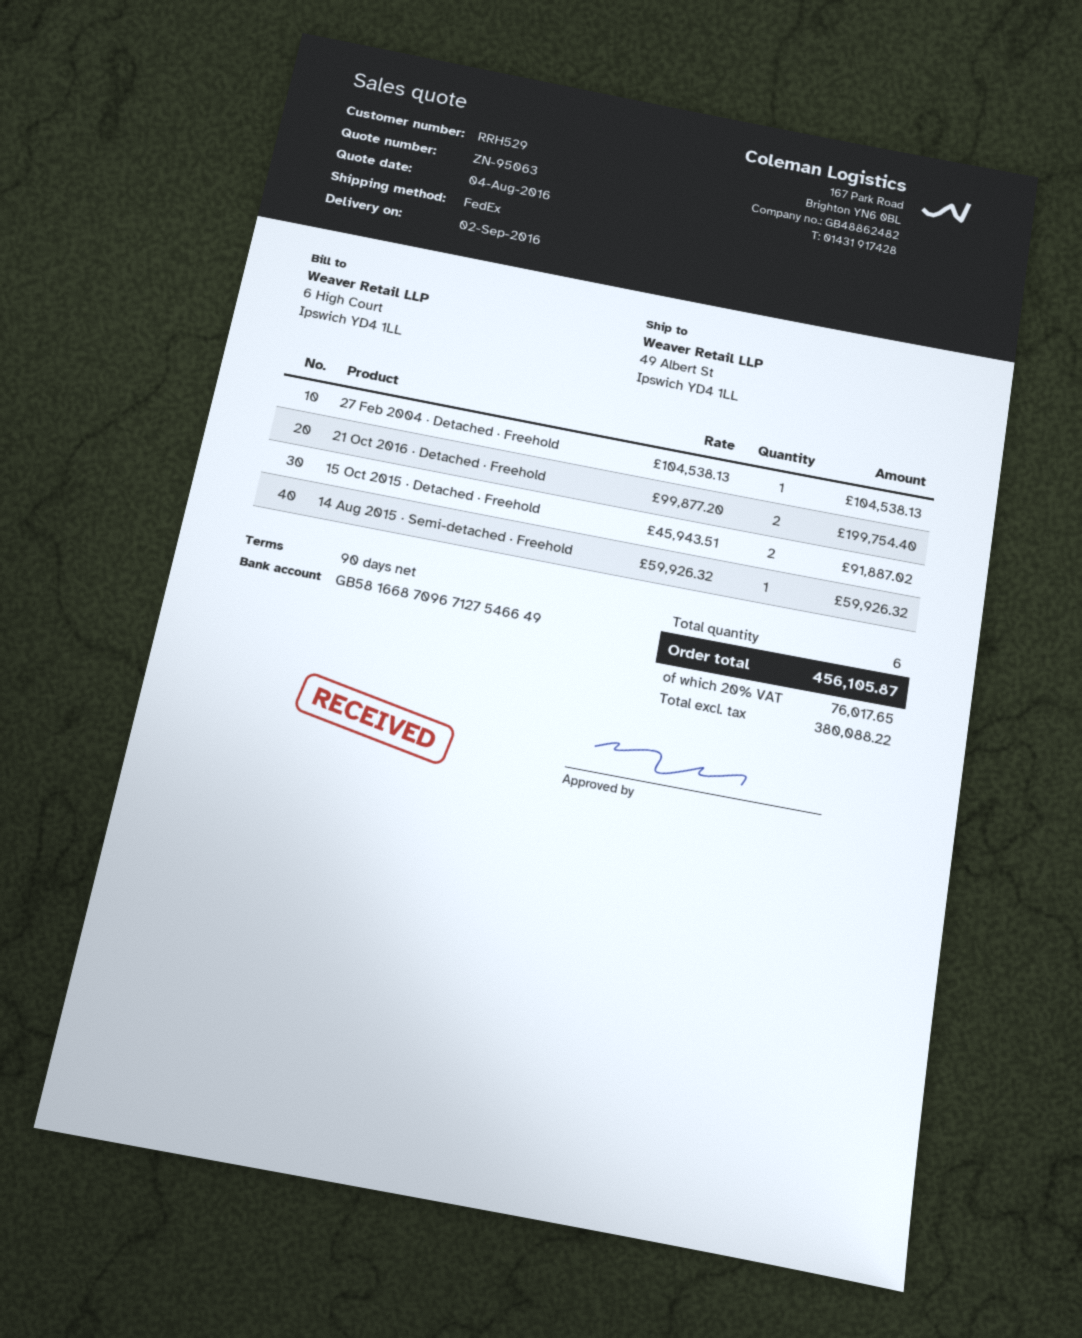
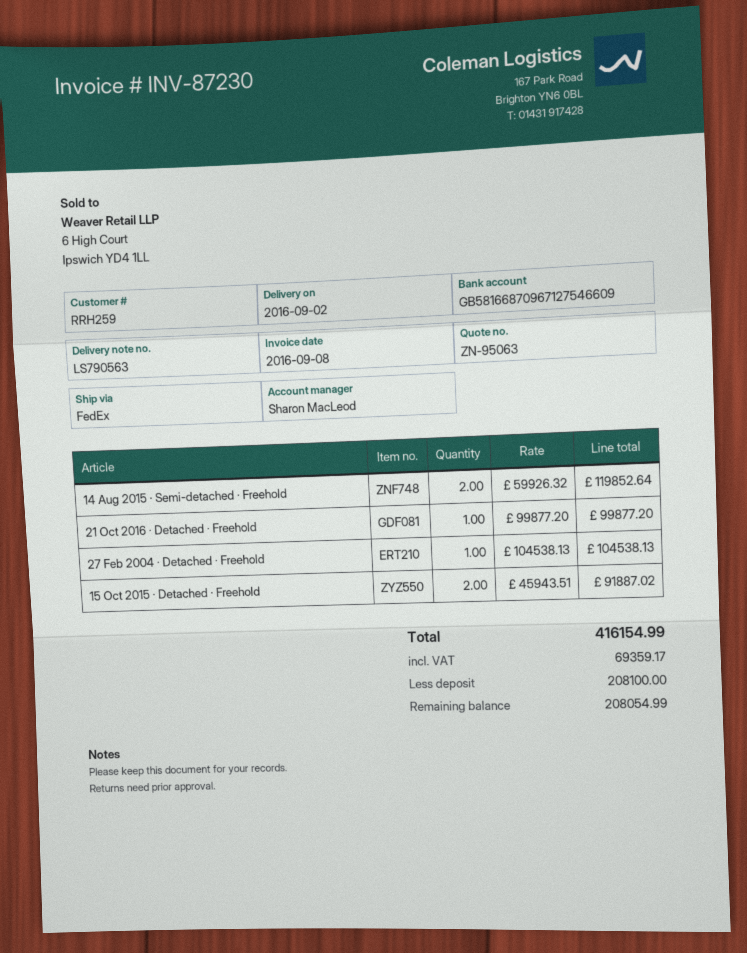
customer number: RRH529 -> RRH259
bank account: GB58166870967127546649 -> GB58166870967127546609
21 Oct 2016 · Detached · Freehold: 2 x 99877.20 = 199754.40 -> 1 x 99877.20 = 99877.20
14 Aug 2015 · Semi-detached · Freehold: 1 x 59926.32 = 59926.32 -> 2 x 59926.32 = 119852.64
tax: 76017.65 -> 69359.17
total: 456105.87 -> 416154.99

